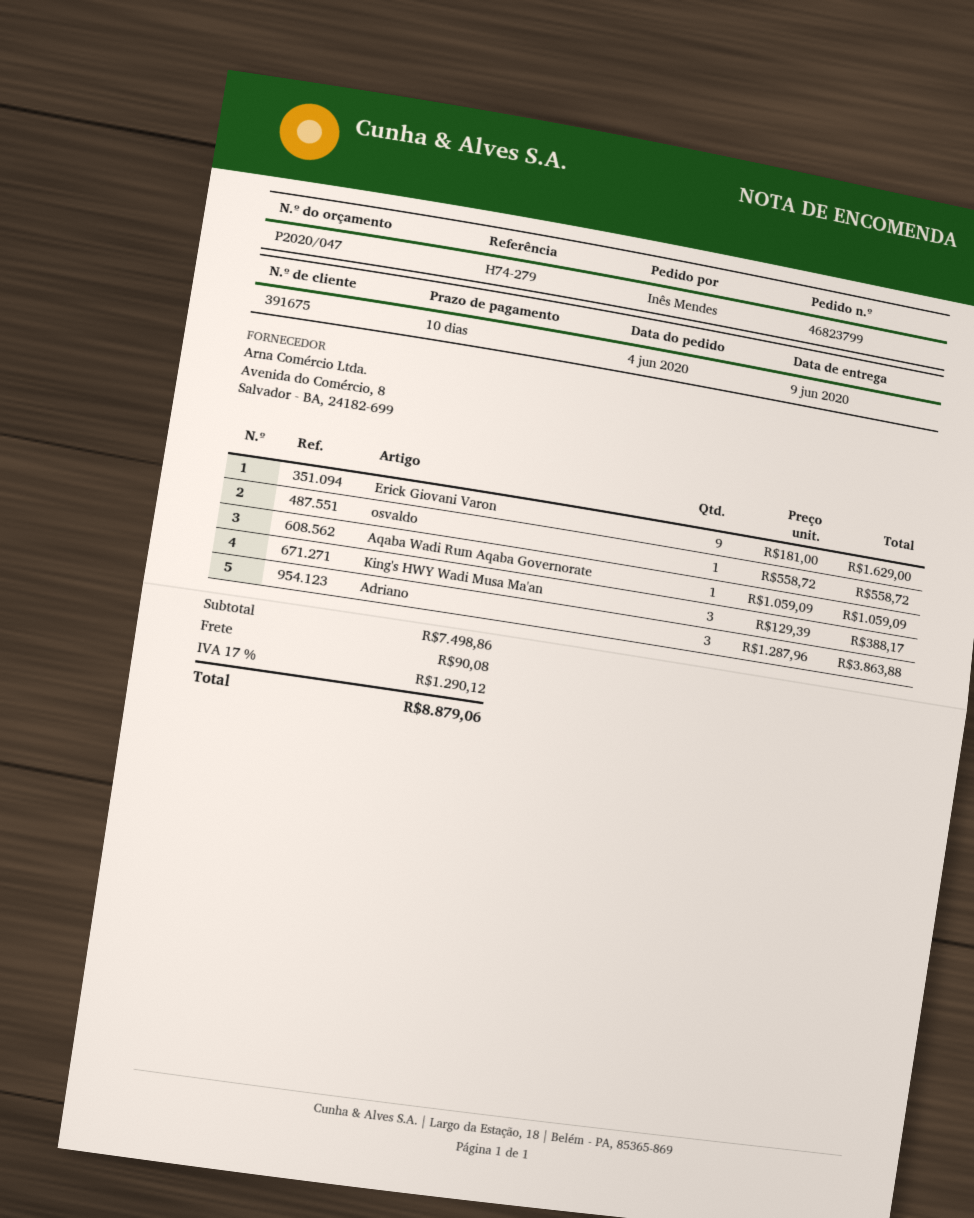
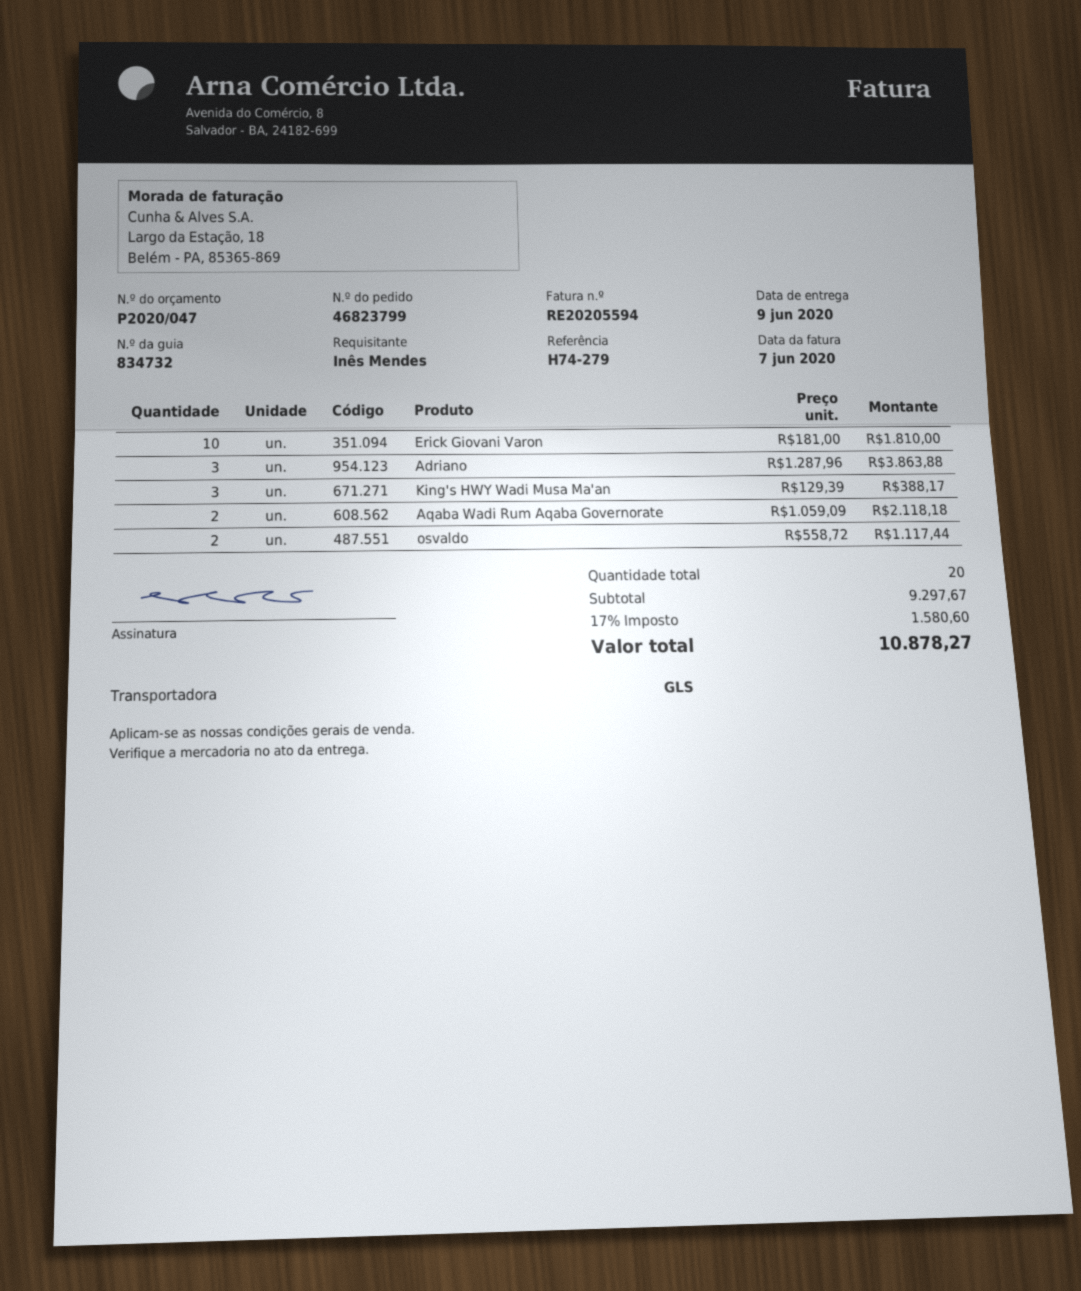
Erick Giovani Varon: 9 x 181.00 = 1629.00 -> 10 x 181.00 = 1810.00
osvaldo: 1 x 558.72 = 558.72 -> 2 x 558.72 = 1117.44
Aqaba Wadi Rum Aqaba Governorate: 1 x 1059.09 = 1059.09 -> 2 x 1059.09 = 2118.18
subtotal: 7498.86 -> 9297.67
shipping: 90.08 -> none
tax: 17% = 1290.12 -> 17% = 1580.60
total: 8879.06 -> 10878.27

